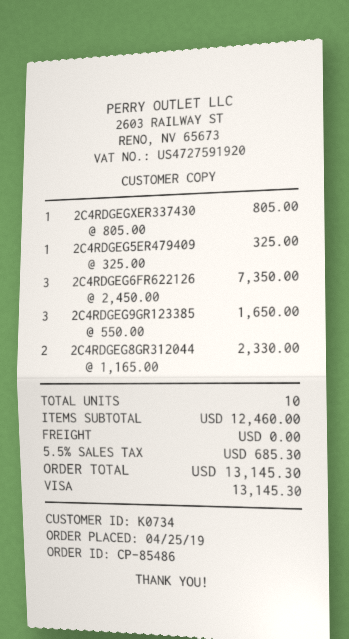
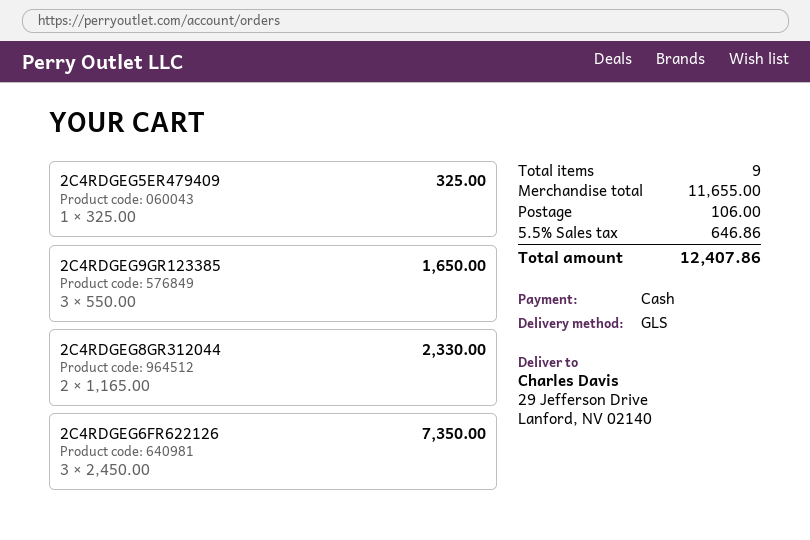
payment method: Visa -> cash
2C4RDGEGXER337430: 1 x 805.00 = 805.00 -> none
total quantity: 10 -> 9
subtotal: 12460.00 -> 11655.00
shipping: 0.00 -> 106.00
tax: 5.5% = 685.30 -> 5.5% = 646.86
total: 13145.30 -> 12407.86

